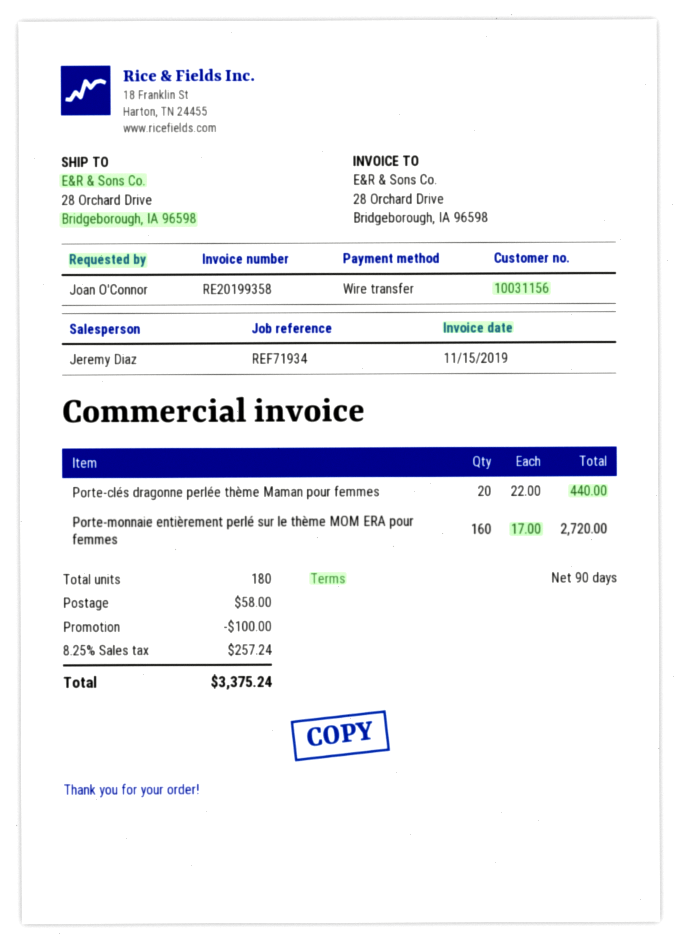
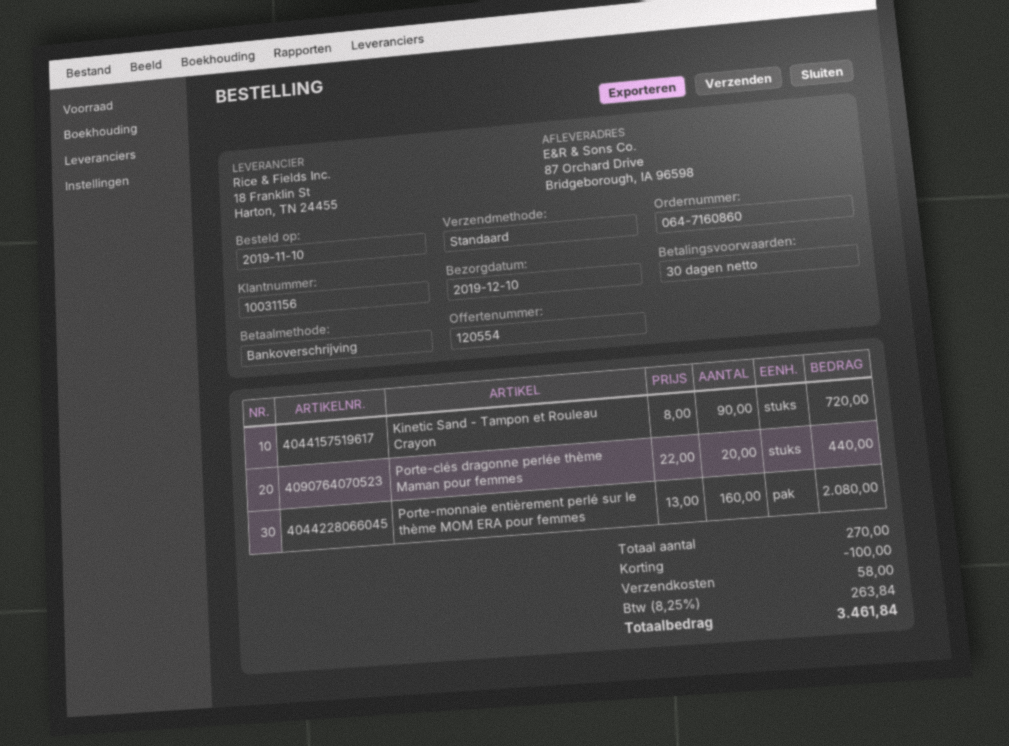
payment terms: 90 days -> 30 days
ship to: 28 Orchard Drive, Bridgeborough, IA 96598 -> 87 Orchard Drive, Bridgeborough, IA 96598
Porte-monnaie entièrement perlé sur le thème MOM ERA pour femmes: 160 x 17.00 = 2720.00 -> 160 x 13.00 = 2080.00
Kinetic Sand - Tampon et Rouleau Crayon: none -> 90 x 8.00 = 720.00
total quantity: 180 -> 270
tax: 8.25% = 257.24 -> 8.25% = 263.84
total: 3375.24 -> 3461.84

